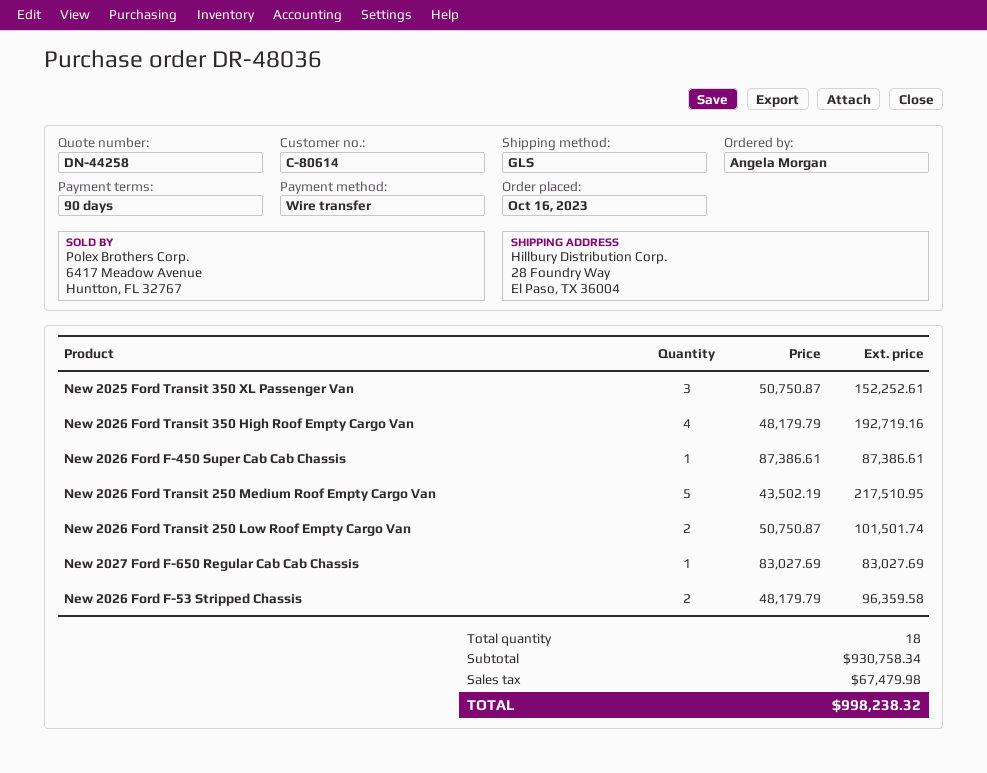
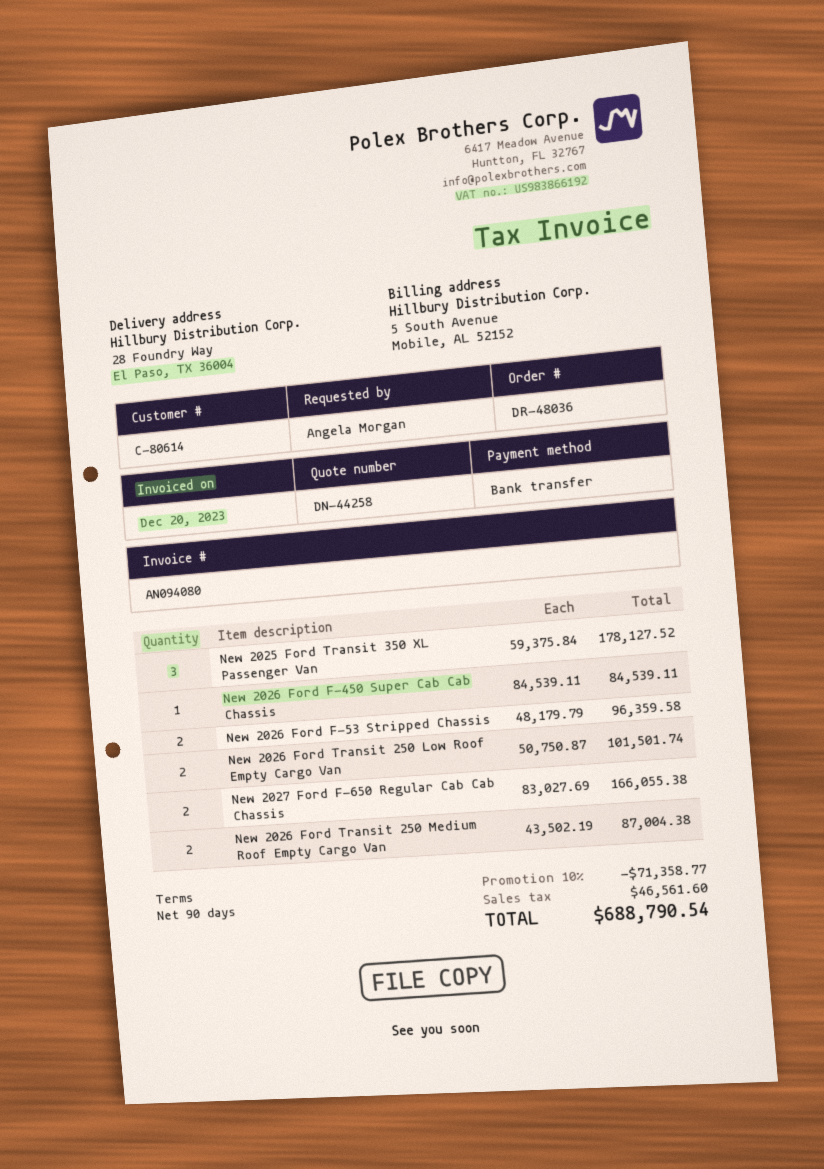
New 2025 Ford Transit 350 XL Passenger Van: 3 x 50750.87 = 152252.61 -> 3 x 59375.84 = 178127.52
New 2026 Ford Transit 350 High Roof Empty Cargo Van: 4 x 48179.79 = 192719.16 -> none
New 2026 Ford F-450 Super Cab Cab Chassis: 1 x 87386.61 = 87386.61 -> 1 x 84539.11 = 84539.11
New 2026 Ford Transit 250 Medium Roof Empty Cargo Van: 5 x 43502.19 = 217510.95 -> 2 x 43502.19 = 87004.38
New 2027 Ford F-650 Regular Cab Cab Chassis: 1 x 83027.69 = 83027.69 -> 2 x 83027.69 = 166055.38
discount: none -> 10% = 71358.77
tax: 67479.98 -> 46561.60
total: 998238.32 -> 688790.54

